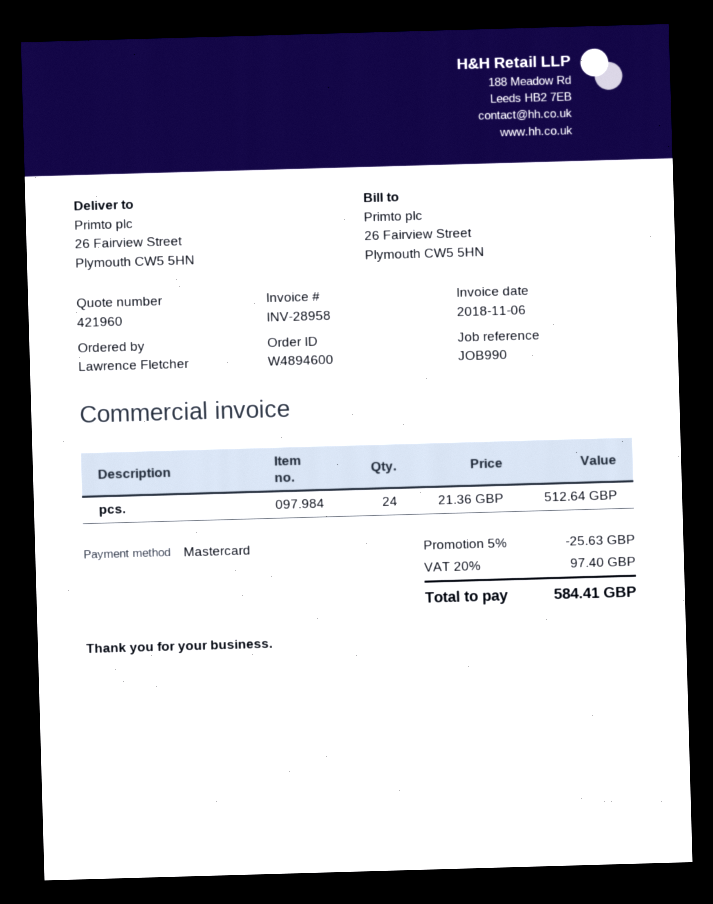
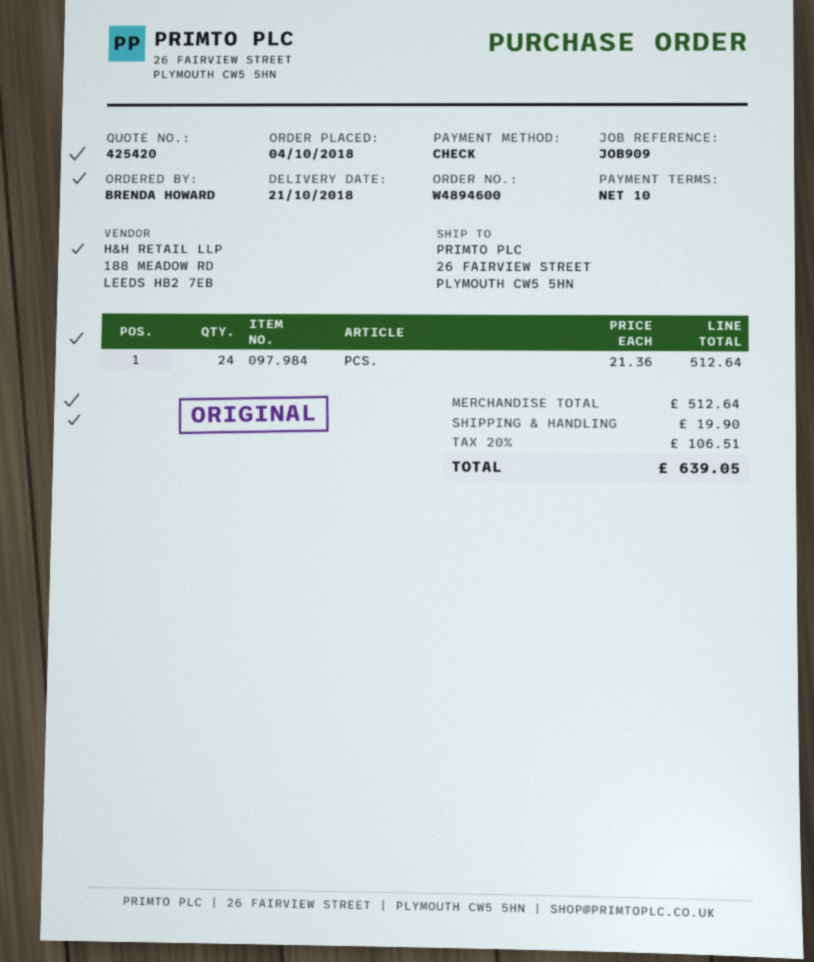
quote number: 421960 -> 425420
reference: JOB990 -> JOB909
ordered by: Lawrence Fletcher -> BRENDA HOWARD
payment method: Mastercard -> cheque
discount: 5% = 25.63 -> none
shipping: none -> 19.90
tax: 20% = 97.40 -> 20% = 106.51
total: 584.41 -> 639.05

